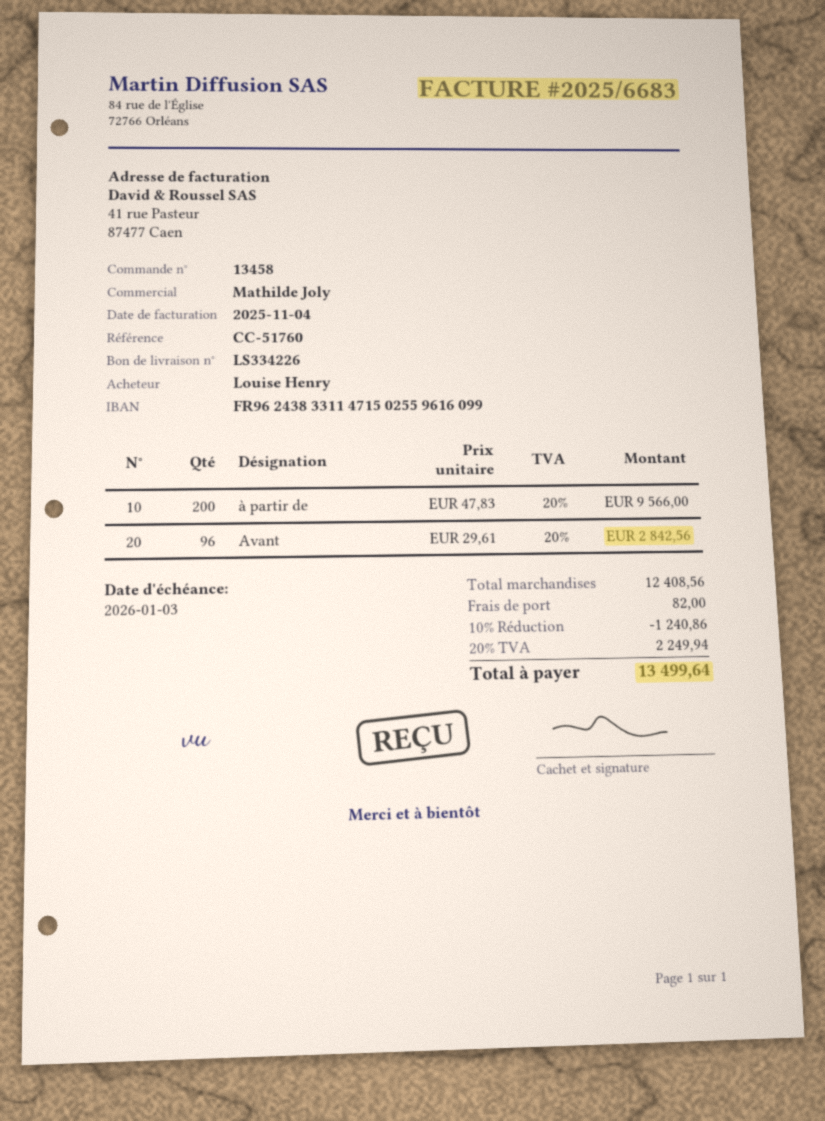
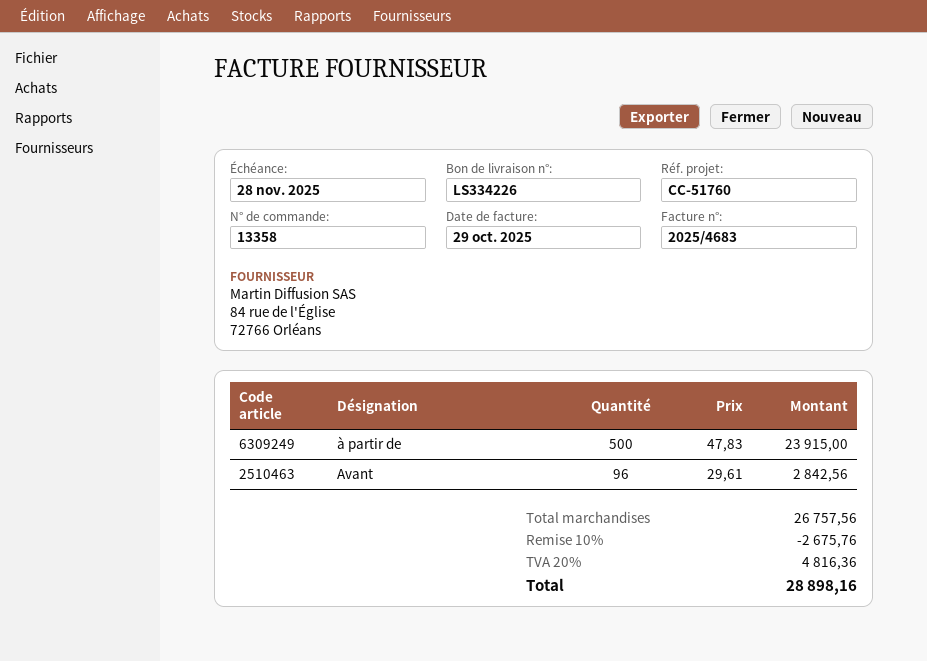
order number: 13458 -> 13358
invoice number: 2025/6683 -> 2025/4683
invoice date: 2025-11-04 -> 2025-10-29
due date: 2026-01-03 -> 2025-11-28
à partir de: 200 x 47.83 = 9566.00 -> 500 x 47.83 = 23915.00
subtotal: 12408.56 -> 26757.56
discount: 10% = 1240.86 -> 10% = 2675.76
shipping: 82.00 -> none
tax: 20% = 2249.94 -> 20% = 4816.36
total: 13499.64 -> 28898.16

